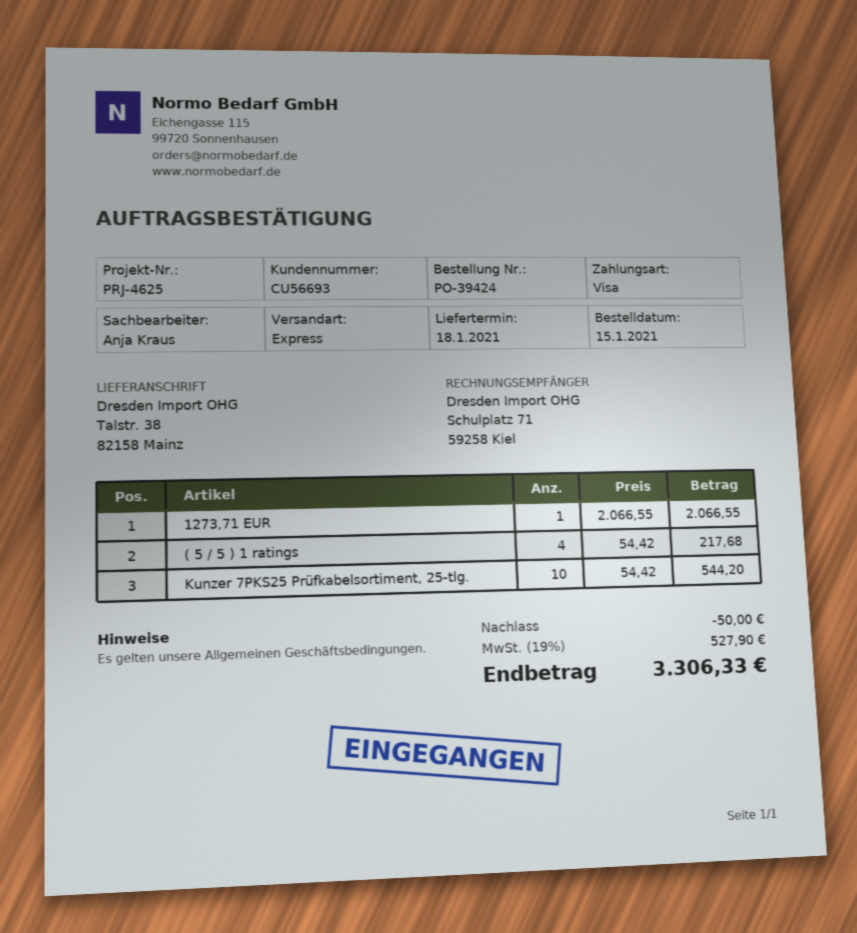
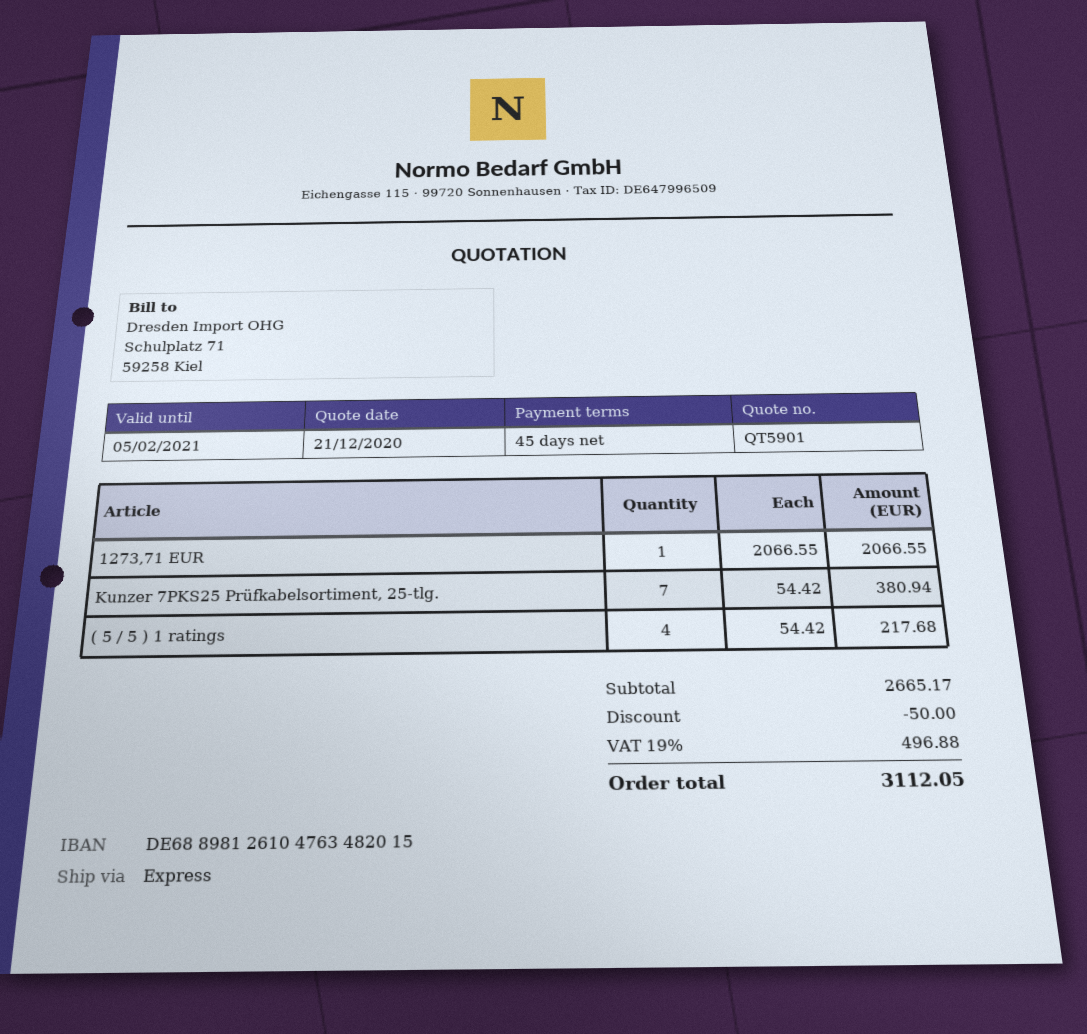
Kunzer 7PKS25 Prüfkabelsortiment, 25-tlg.: 10 x 54.42 = 544.20 -> 7 x 54.42 = 380.94
tax: 19% = 527.90 -> 19% = 496.88
total: 3306.33 -> 3112.05

